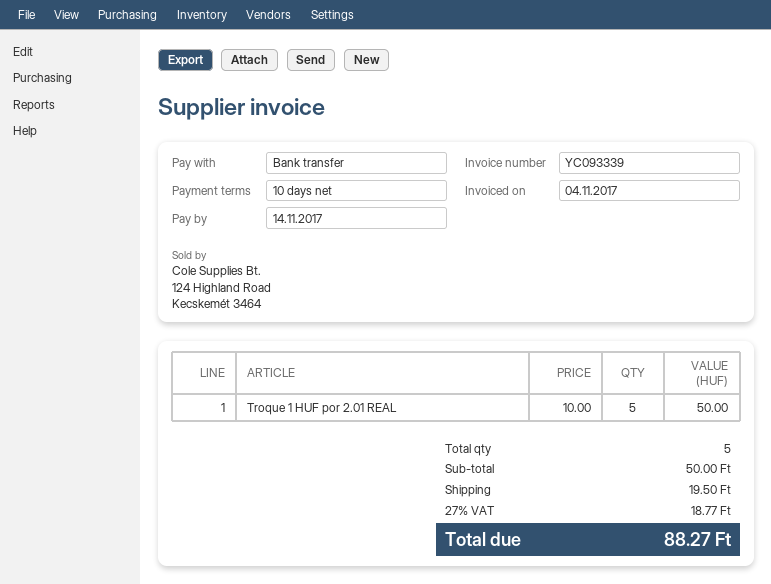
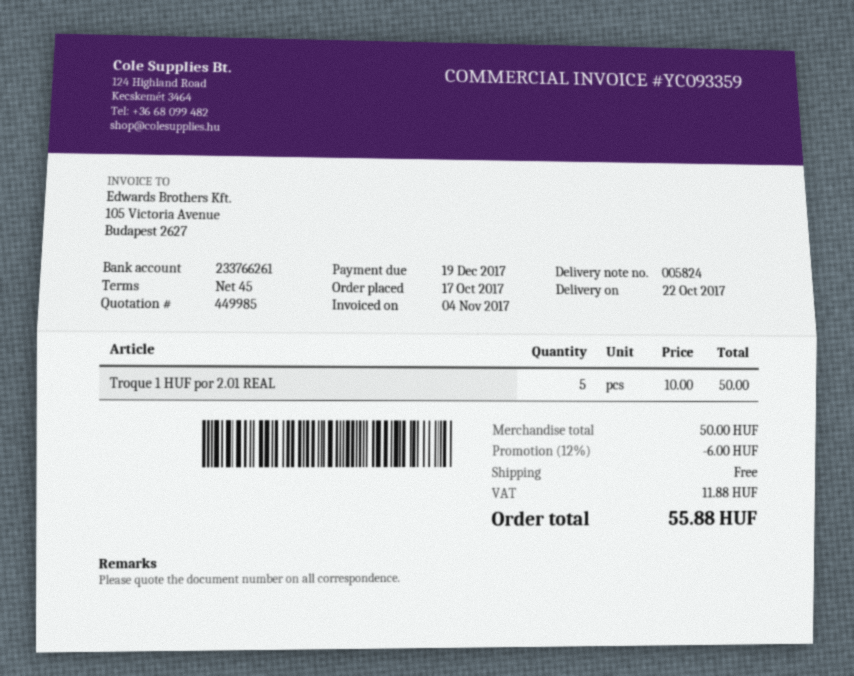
invoice number: YC093339 -> YC093359
payment terms: 10 days -> 45 days
due date: 2017-11-14 -> 2017-12-19
discount: none -> 12% = 6.00
shipping: 19.50 -> 0.00
tax: 18.77 -> 11.88
total: 88.27 -> 55.88

